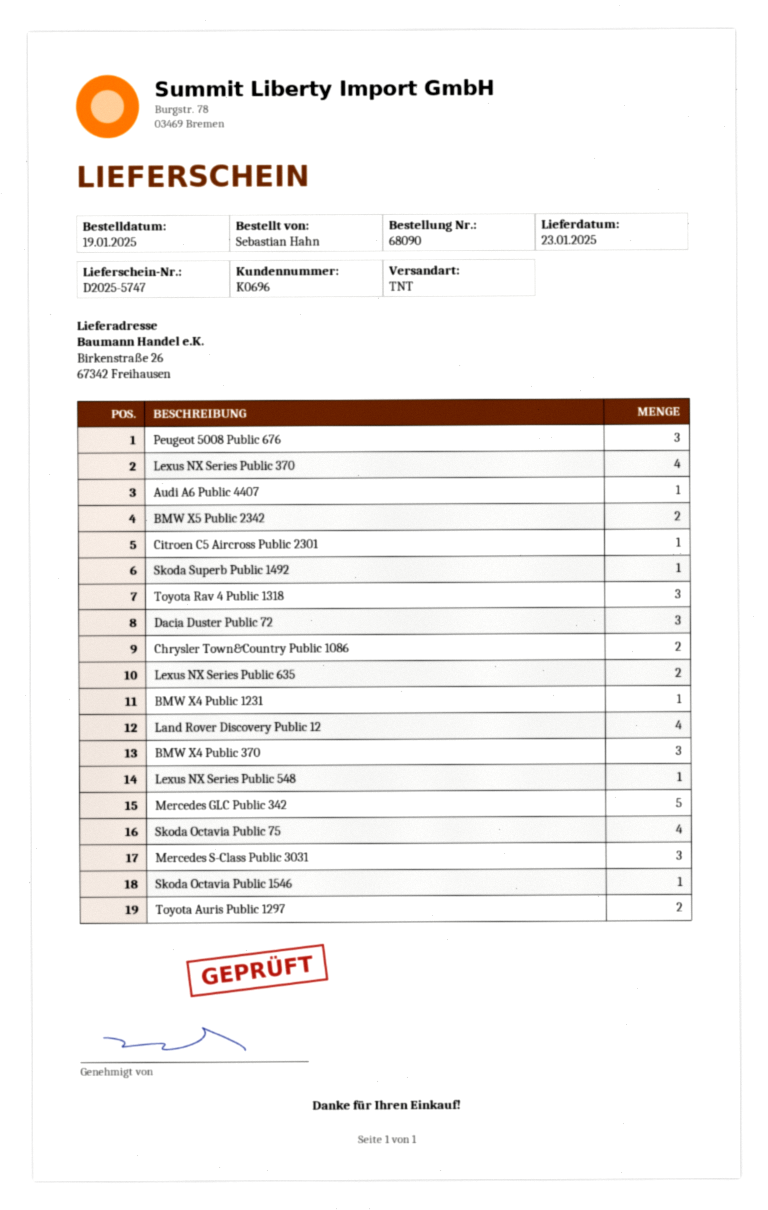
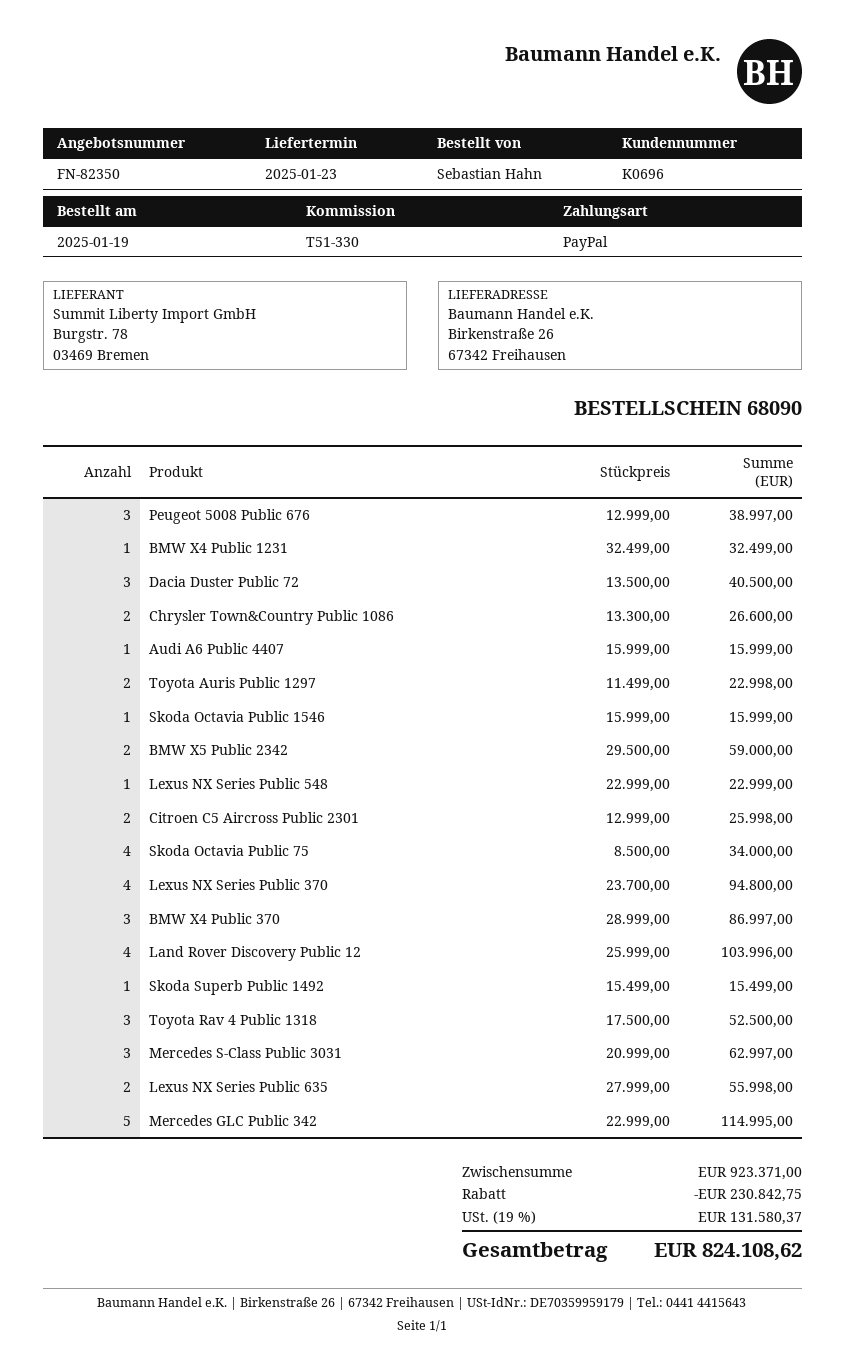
Citroen C5 Aircross Public 2301: 1 -> 2

